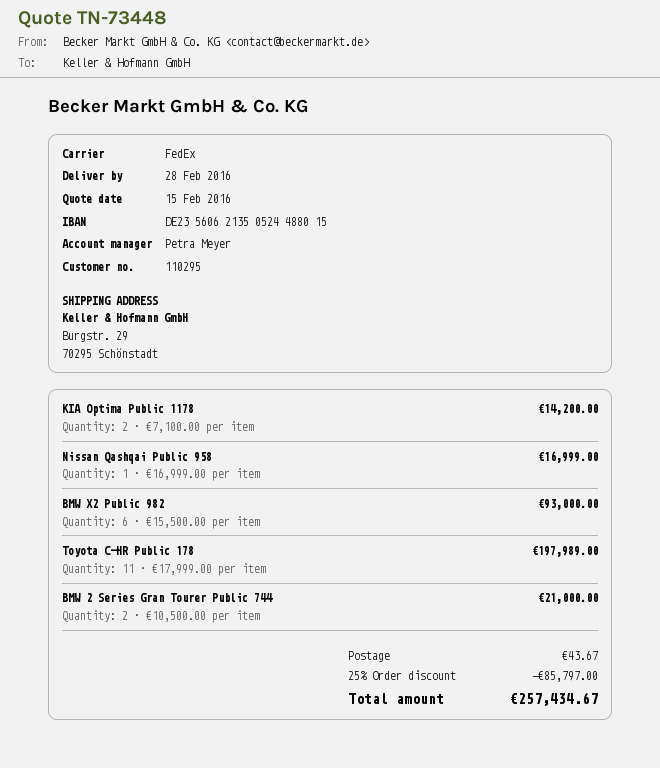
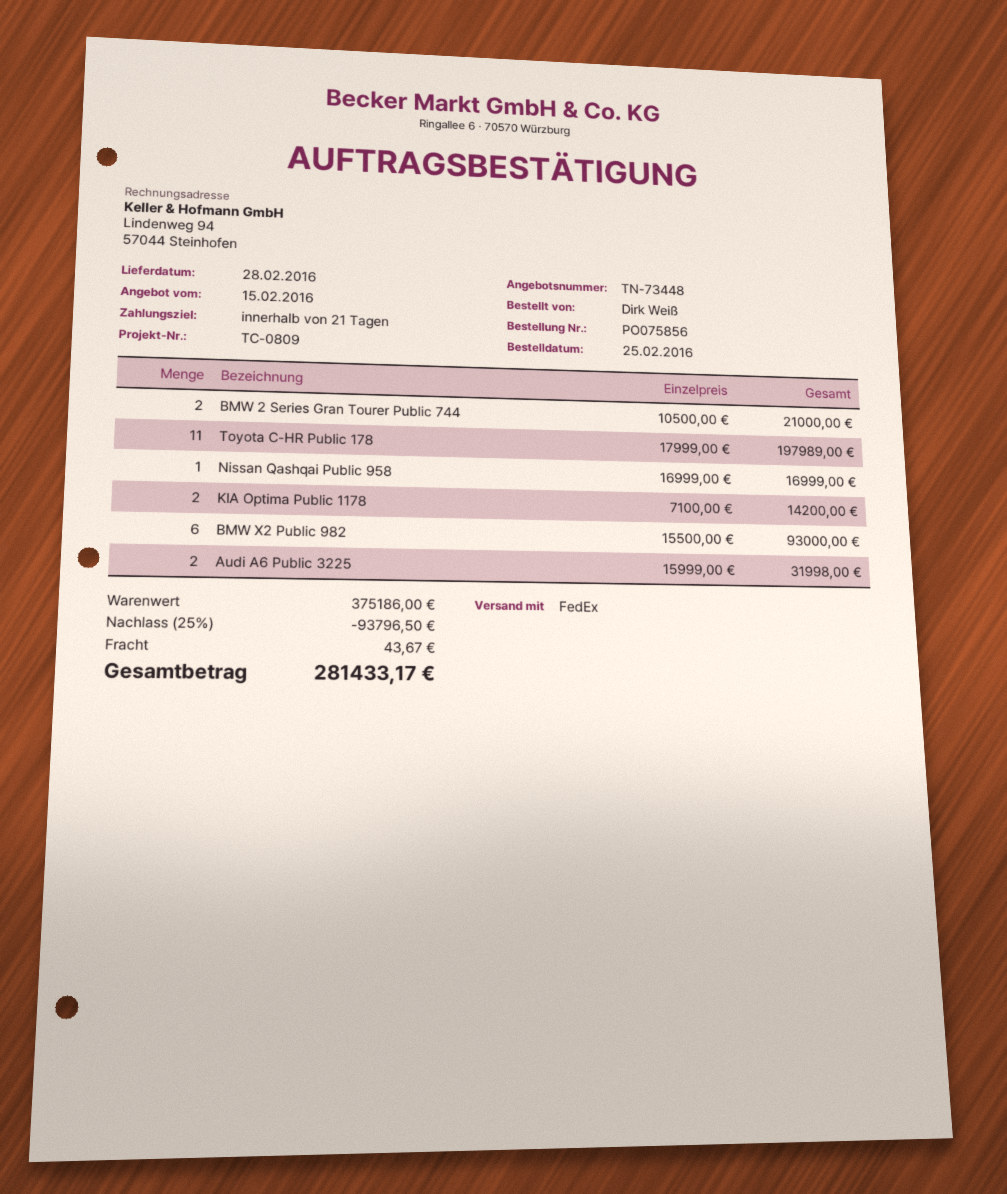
Audi A6 Public 3225: none -> 2 x 15999.00 = 31998.00
discount: 25% = 85797.00 -> 25% = 93796.50
total: 257434.67 -> 281433.17

